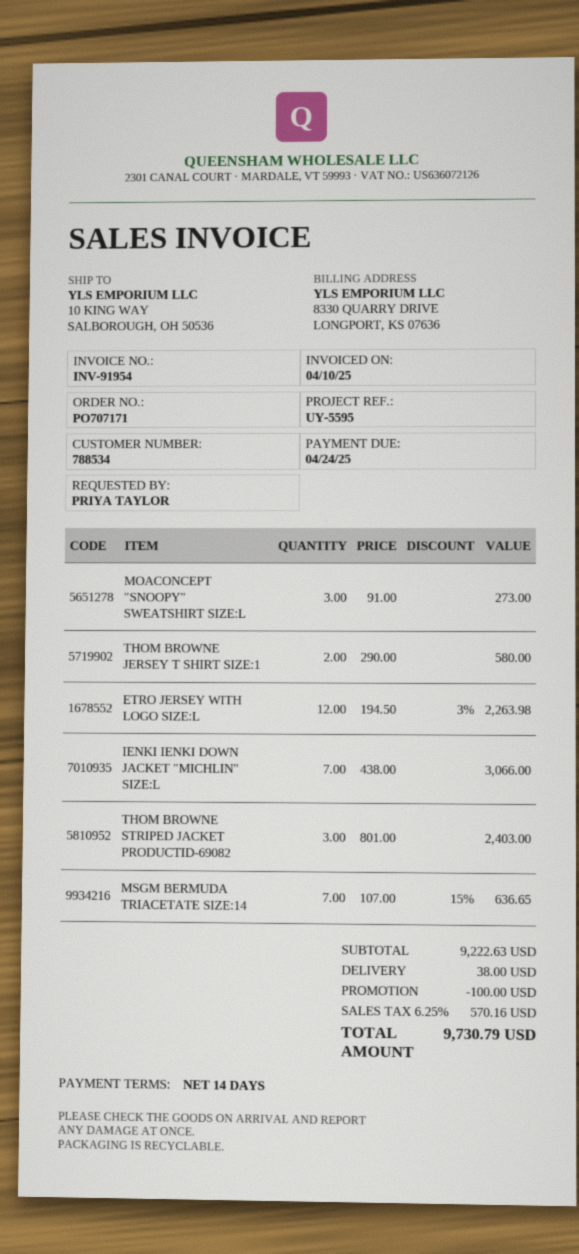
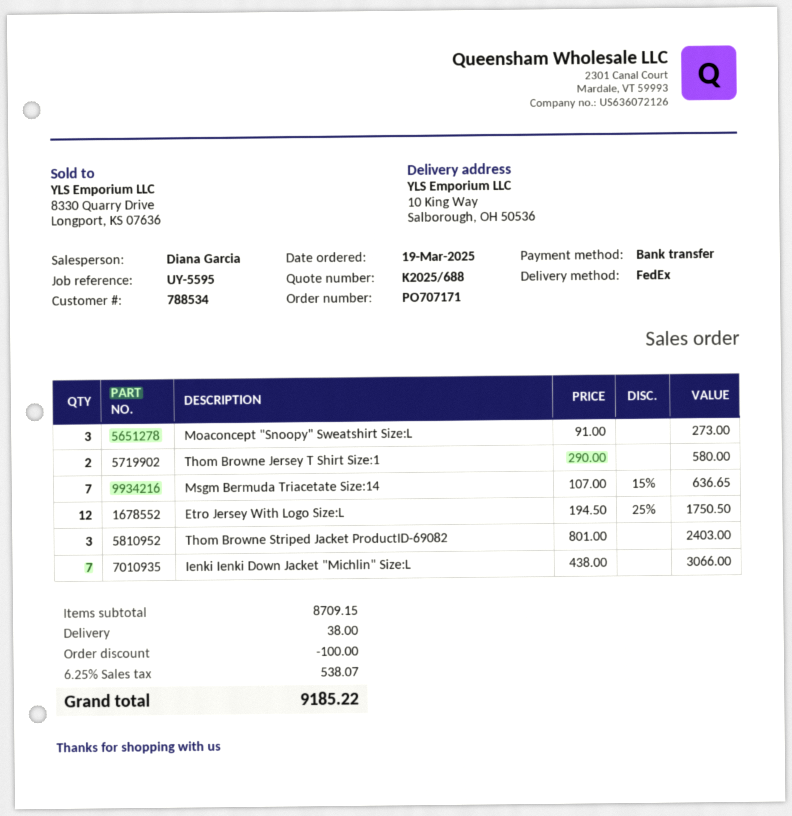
ETRO JERSEY WITH LOGO SIZE:L: 12 x 194.50 - 3% = 2263.98 -> 12 x 194.50 - 25% = 1750.50
subtotal: 9222.63 -> 8709.15
tax: 6.25% = 570.16 -> 6.25% = 538.07
total: 9730.79 -> 9185.22

